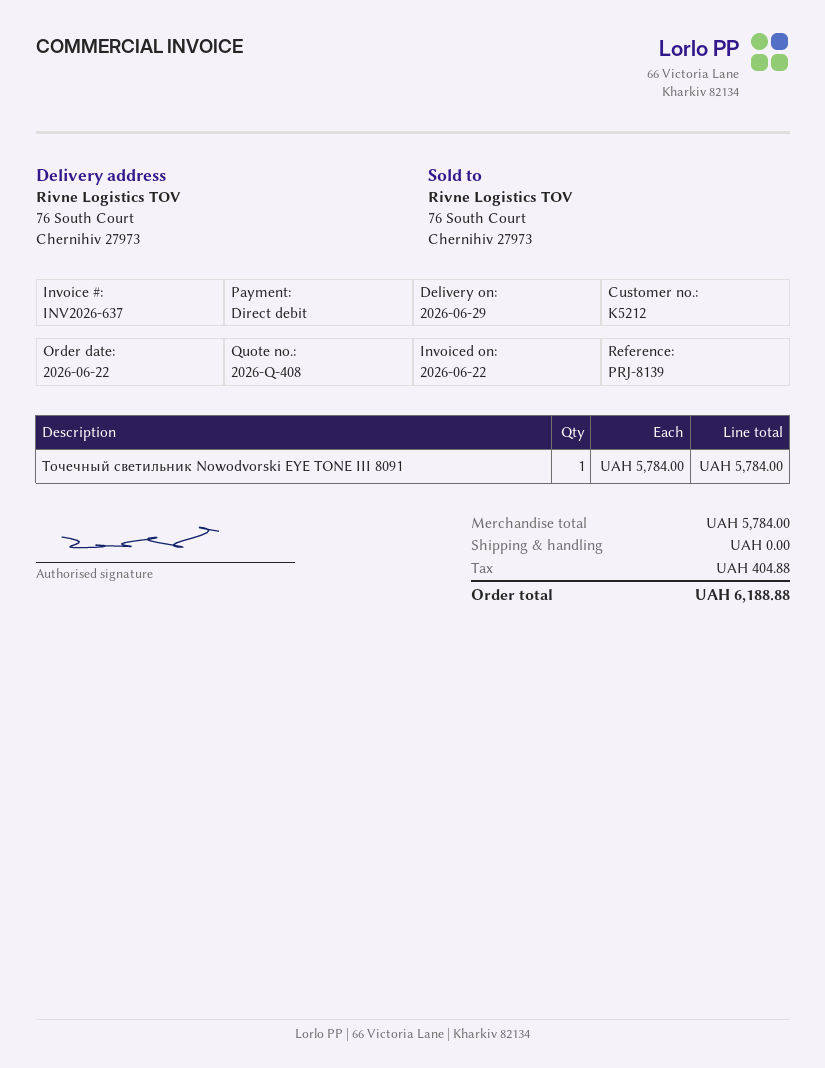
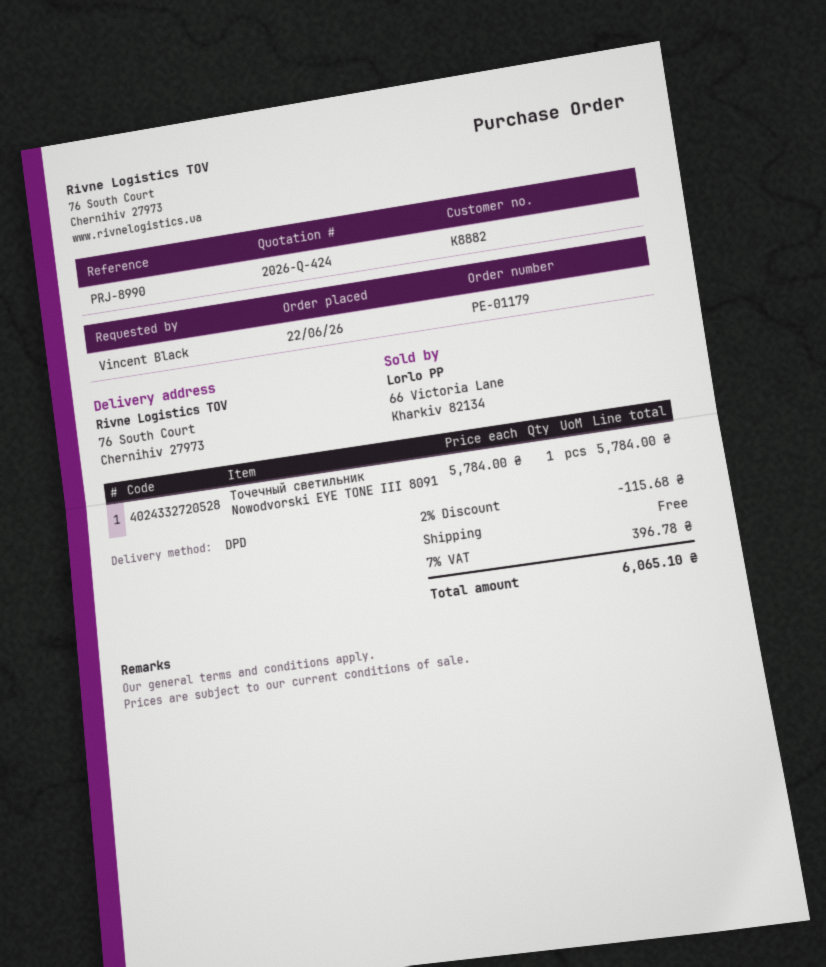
quote number: 2026-Q-408 -> 2026-Q-424
customer number: K5212 -> K8882
reference: PRJ-8139 -> PRJ-8990
discount: none -> 2% = 115.68
tax: 404.88 -> 396.78
total: 6188.88 -> 6065.10

